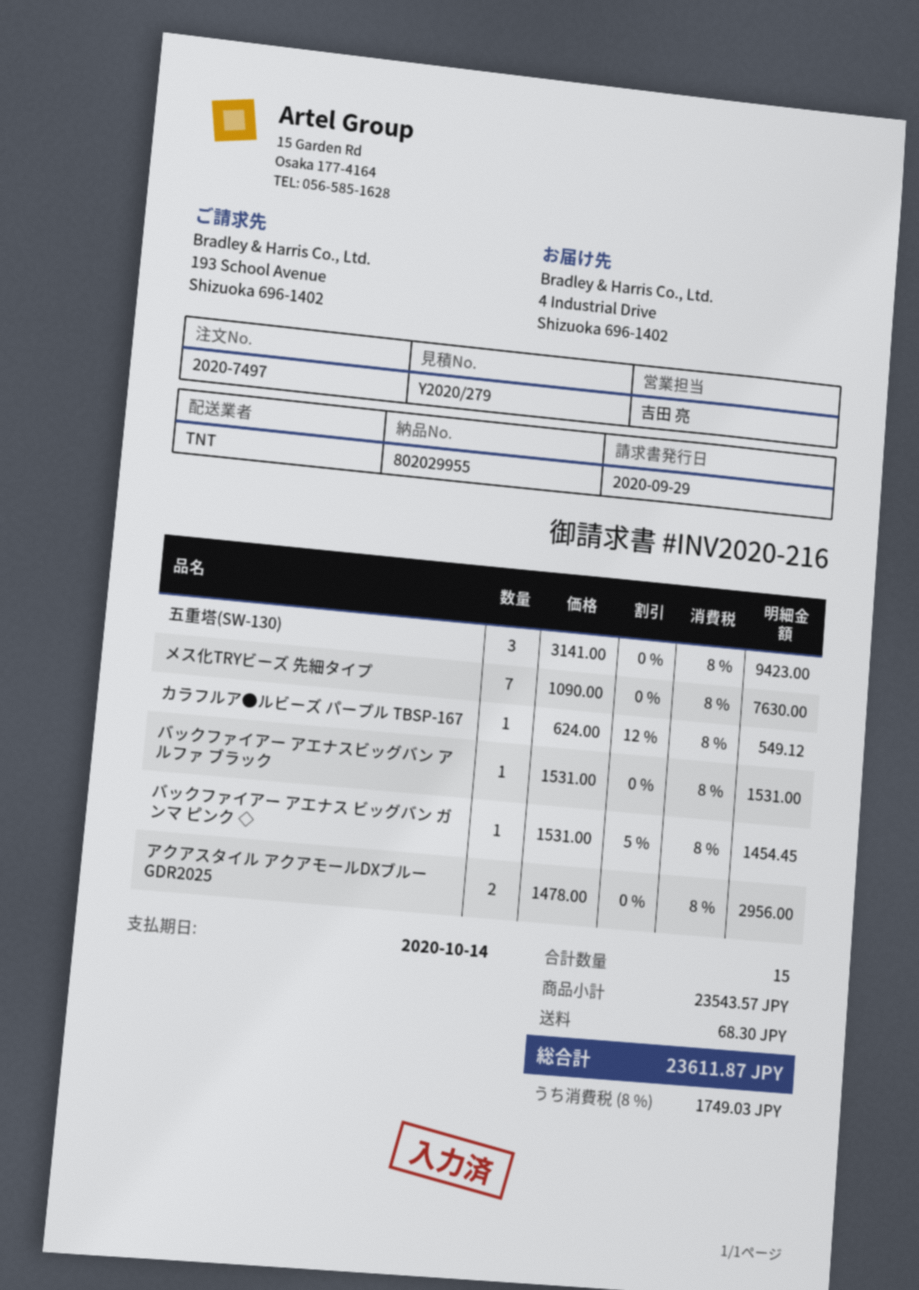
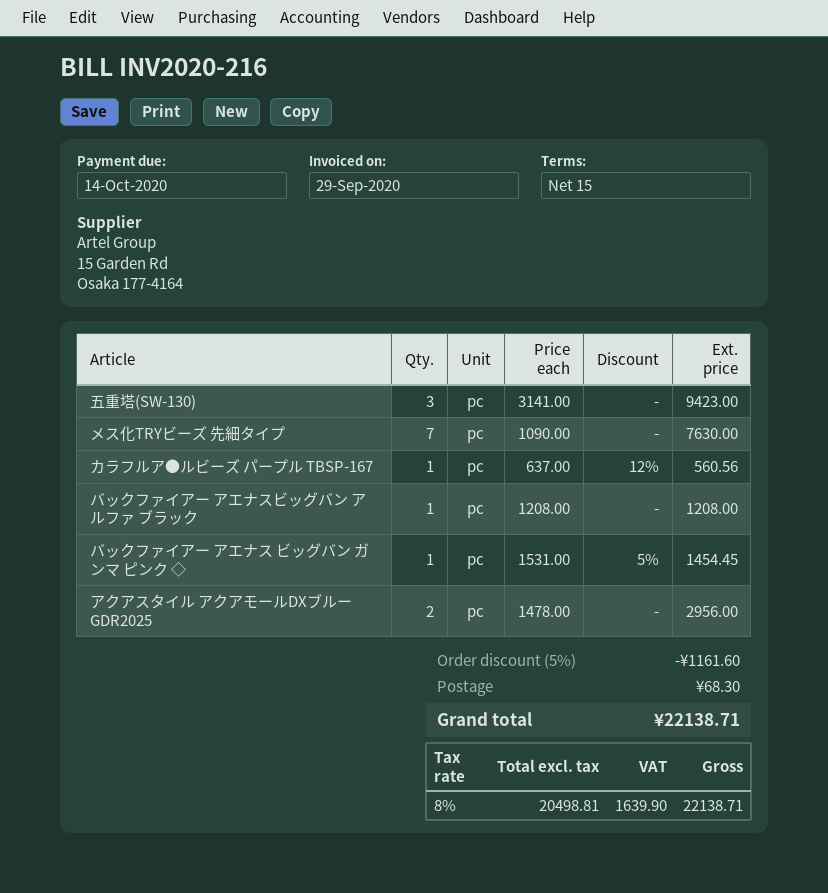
カラフルア●ルビーズ パープル TBSP-167: 1 x 624.00 - 12% = 549.12 -> 1 x 637.00 - 12% = 560.56
バックファイアー アエナスビッグバン アルファ ブラック: 1 x 1531.00 = 1531.00 -> 1 x 1208.00 = 1208.00
discount: none -> 5% = 1161.60
tax: 8% = 1749.03 -> 8% = 1639.90
total: 23611.87 -> 22138.71

